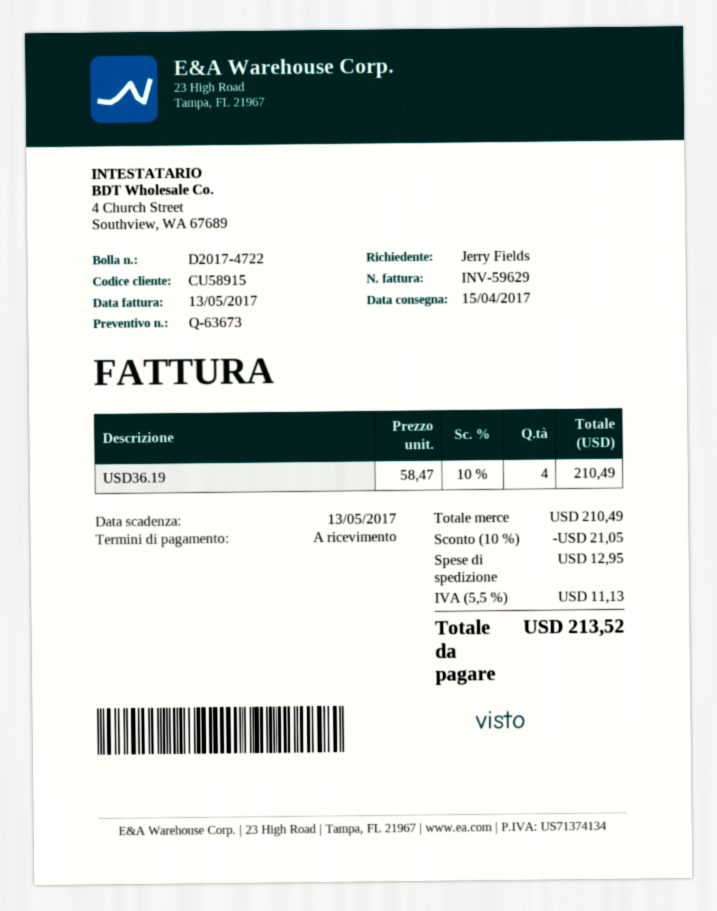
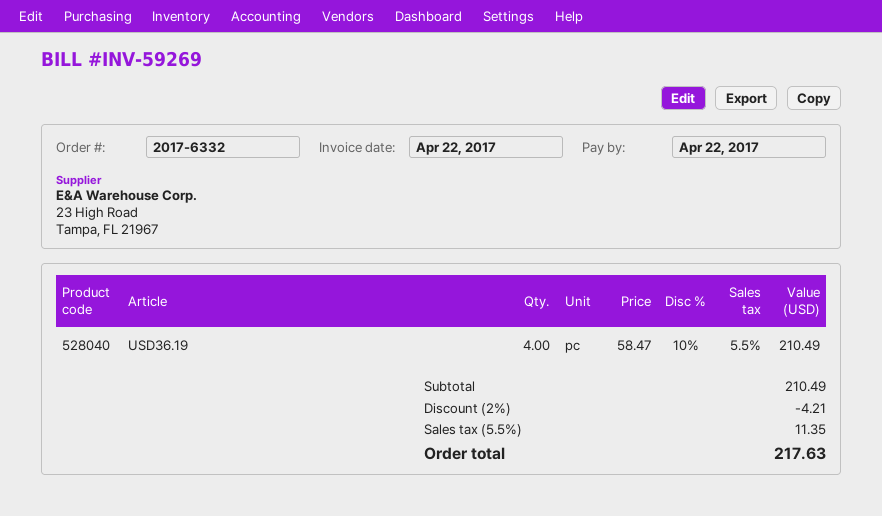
invoice number: INV-59629 -> INV-59269
invoice date: 2017-05-13 -> 2017-04-22
due date: 2017-05-13 -> 2017-04-22
discount: 10% = 21.05 -> 2% = 4.21
shipping: 12.95 -> none
tax: 5.5% = 11.13 -> 5.5% = 11.35
total: 213.52 -> 217.63

